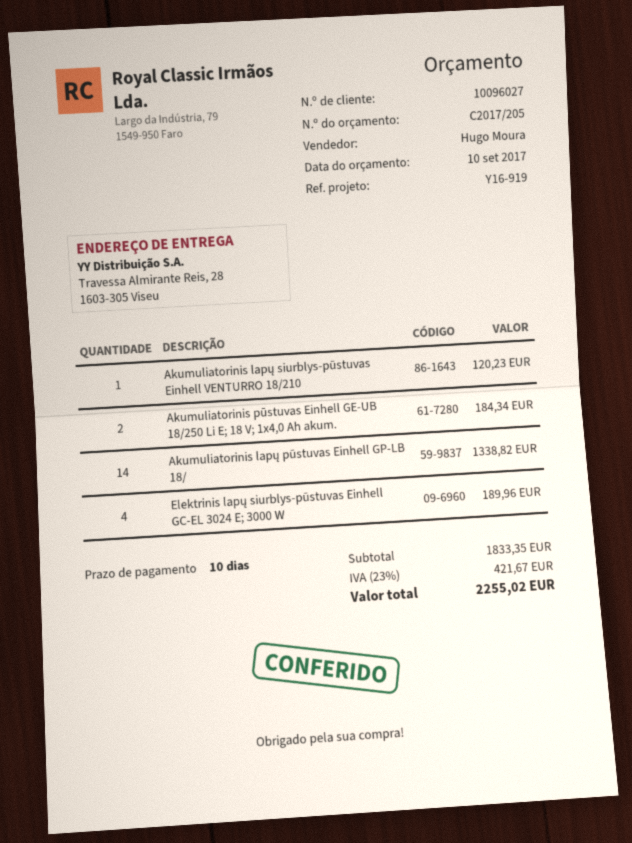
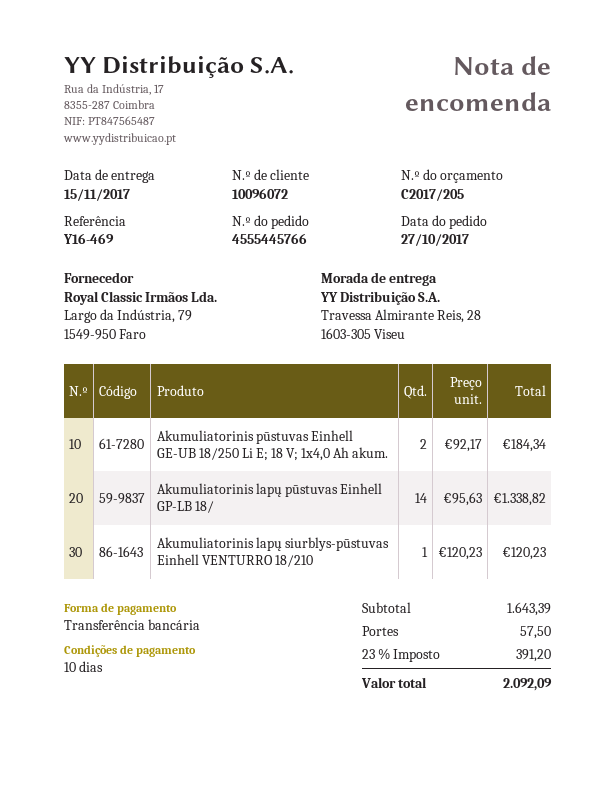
customer number: 10096027 -> 10096072
reference: Y16-919 -> Y16-469
Elektrinis lapų siurblys-pūstuvas Einhell GC-EL 3024 E; 3000 W: 4 for 189.96 -> none
subtotal: 1833.35 -> 1643.39
shipping: none -> 57.50
tax: 23% = 421.67 -> 23% = 391.20
total: 2255.02 -> 2092.09

